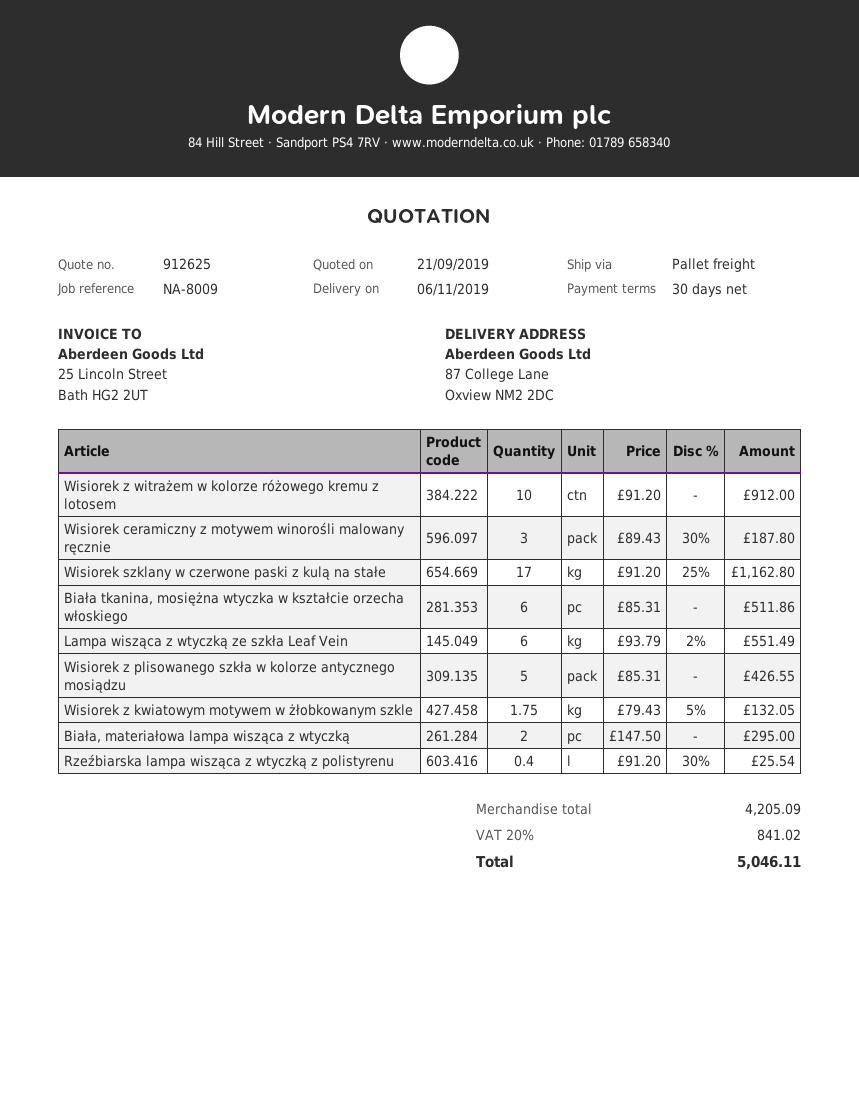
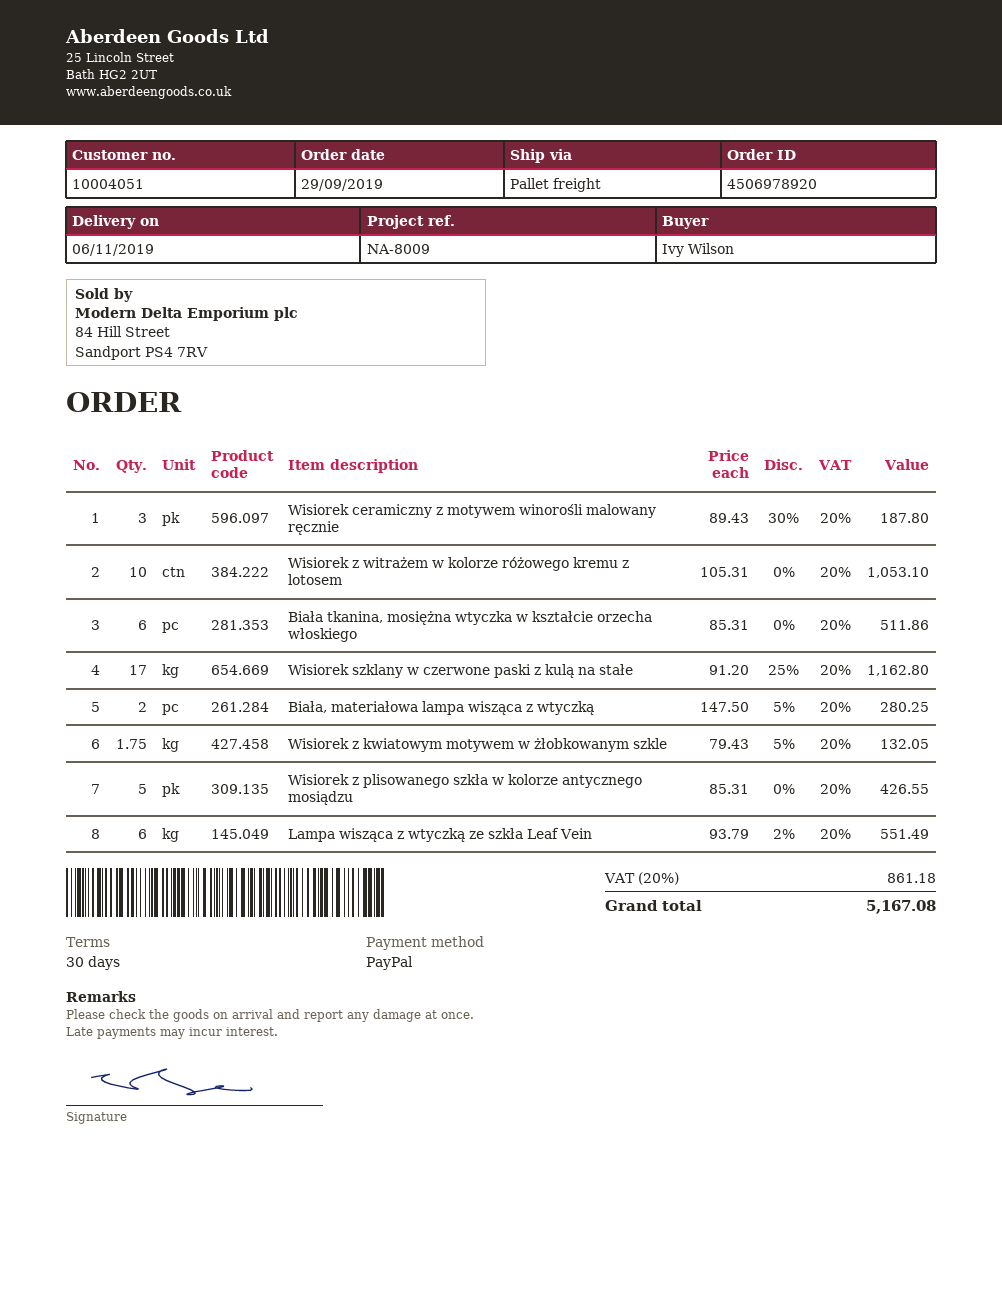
Wisiorek z witrażem w kolorze różowego kremu z lotosem: 10 x 91.20 = 912.00 -> 10 x 105.31 = 1053.10
Biała, materiałowa lampa wisząca z wtyczką: 2 x 147.50 = 295.00 -> 2 x 147.50 - 5% = 280.25
Rzeźbiarska lampa wisząca z wtyczką z polistyrenu: 0.4 x 91.20 - 30% = 25.54 -> none
tax: 20% = 841.02 -> 20% = 861.18
total: 5046.11 -> 5167.08

